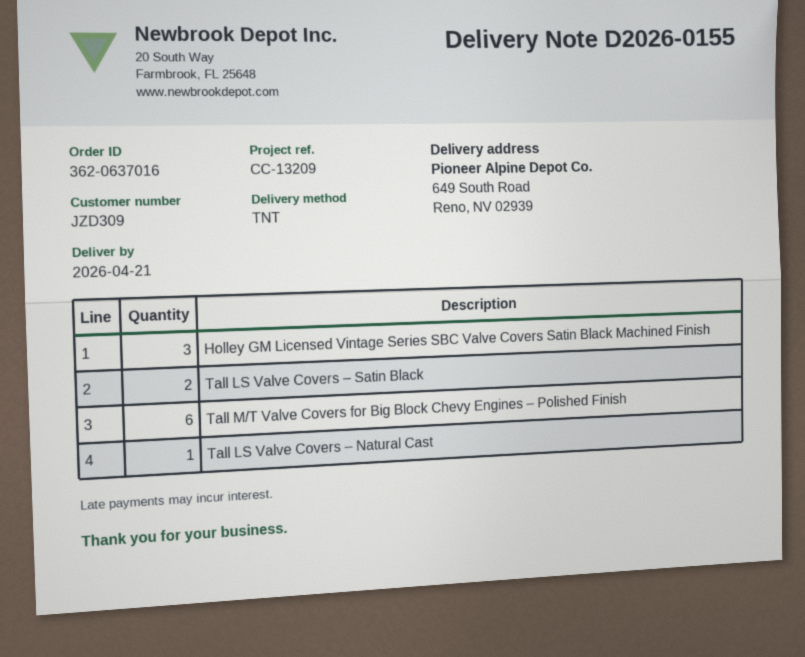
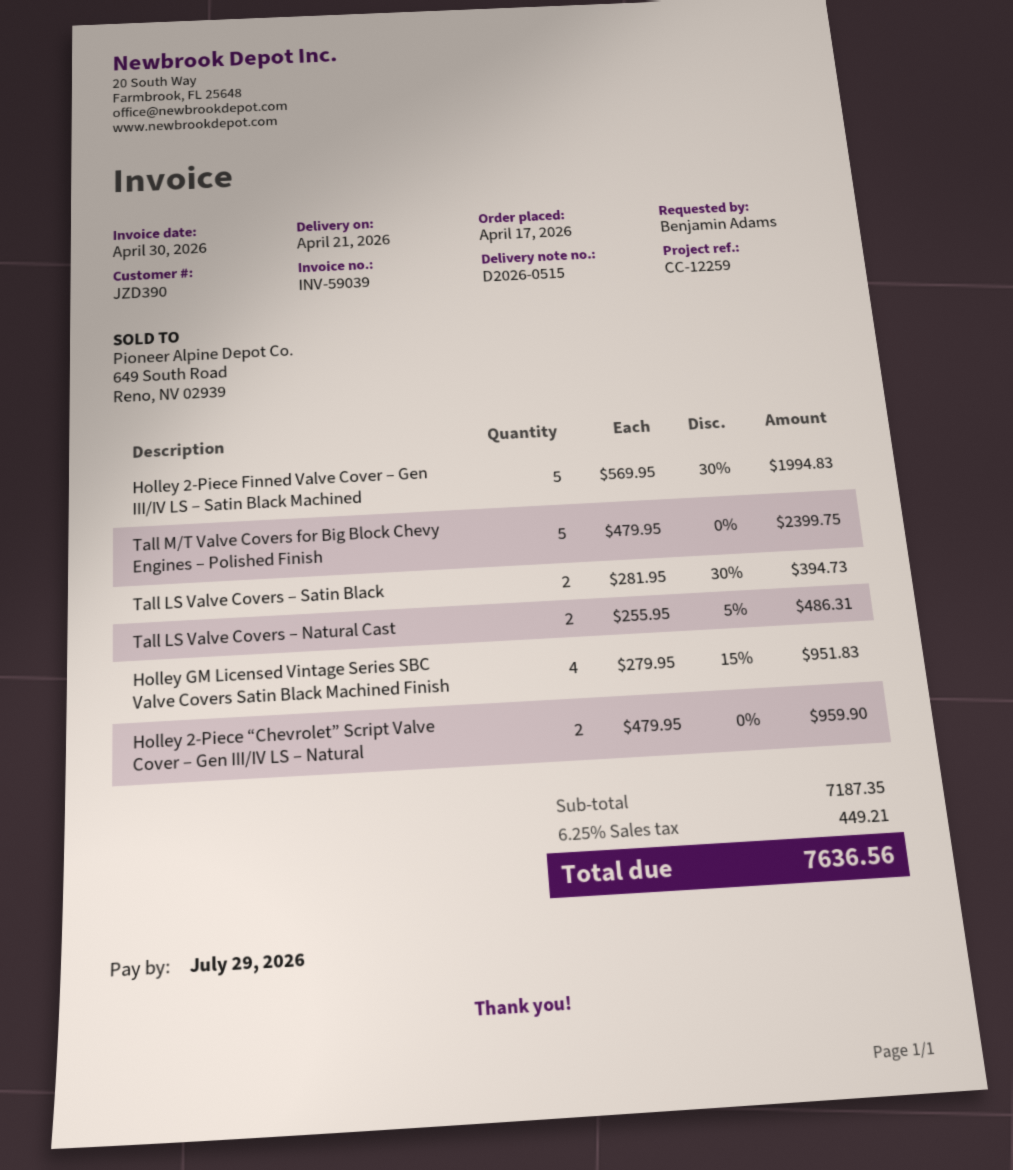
delivery note number: D2026-0155 -> D2026-0515
customer number: JZD309 -> JZD390
reference: CC-13209 -> CC-12259
Holley GM Licensed Vintage Series SBC Valve Covers Satin Black Machined Finish: 3 -> 4
Tall M/T Valve Covers for Big Block Chevy Engines – Polished Finish: 6 -> 5
Tall LS Valve Covers – Natural Cast: 1 -> 2
Holley 2-Piece Finned Valve Cover – Gen III/IV LS – Satin Black Machined: none -> 5
Holley 2-Piece “Chevrolet” Script Valve Cover – Gen III/IV LS – Natural: none -> 2

